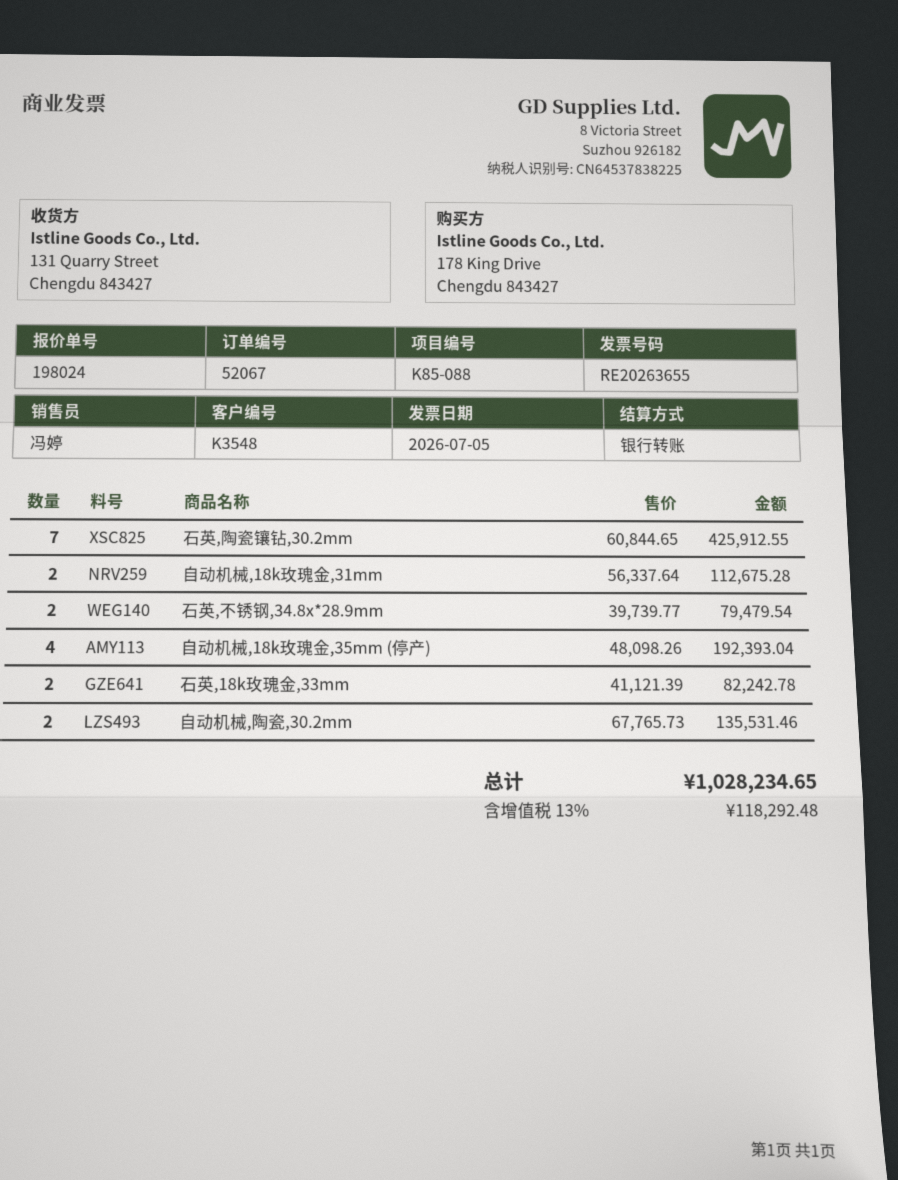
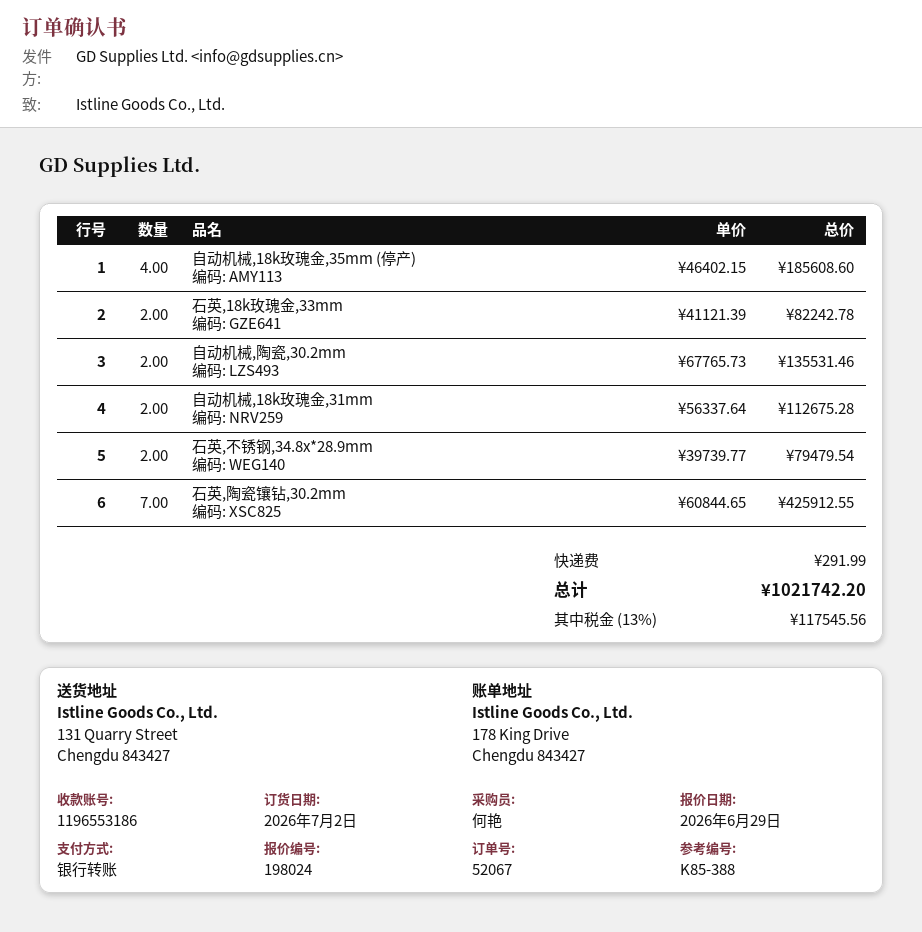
reference: K85-088 -> K85-388
自动机械,18k玫瑰金,35mm (停产): 4 x 48098.26 = 192393.04 -> 4 x 46402.15 = 185608.60
shipping: none -> 291.99
tax: 13% = 118292.48 -> 13% = 117545.56
total: 1028234.65 -> 1021742.20

